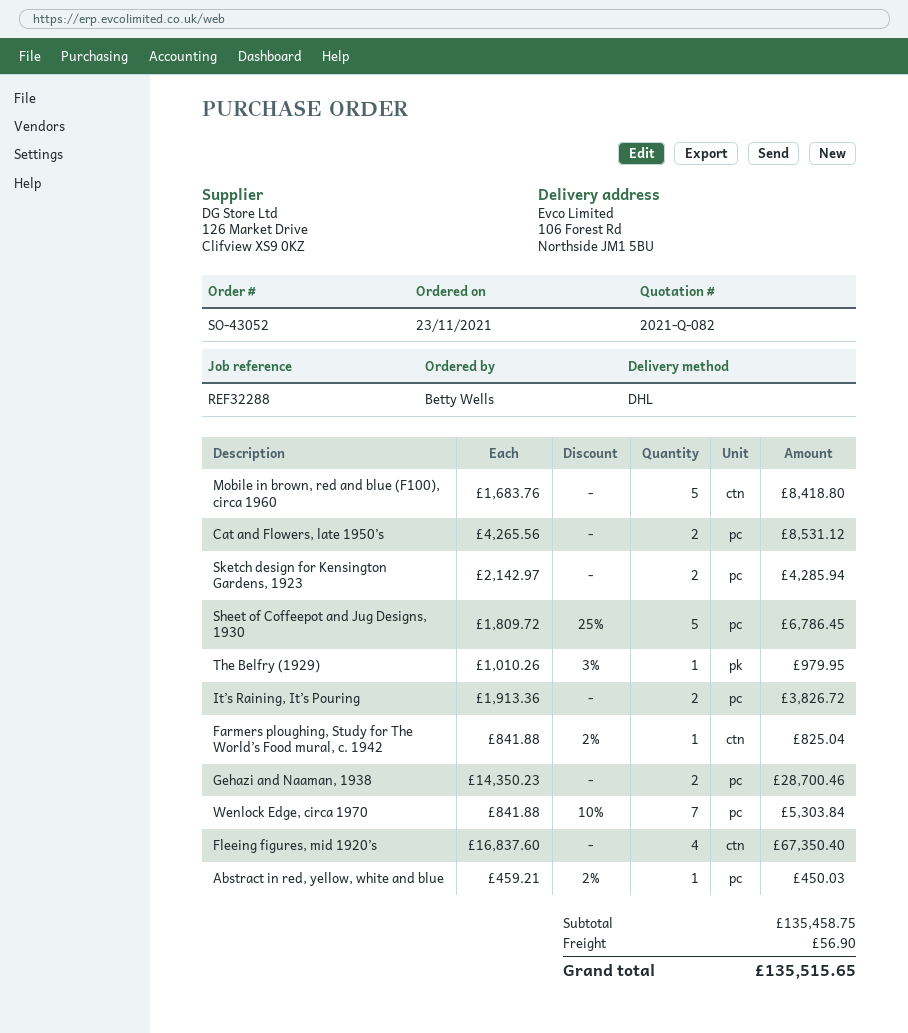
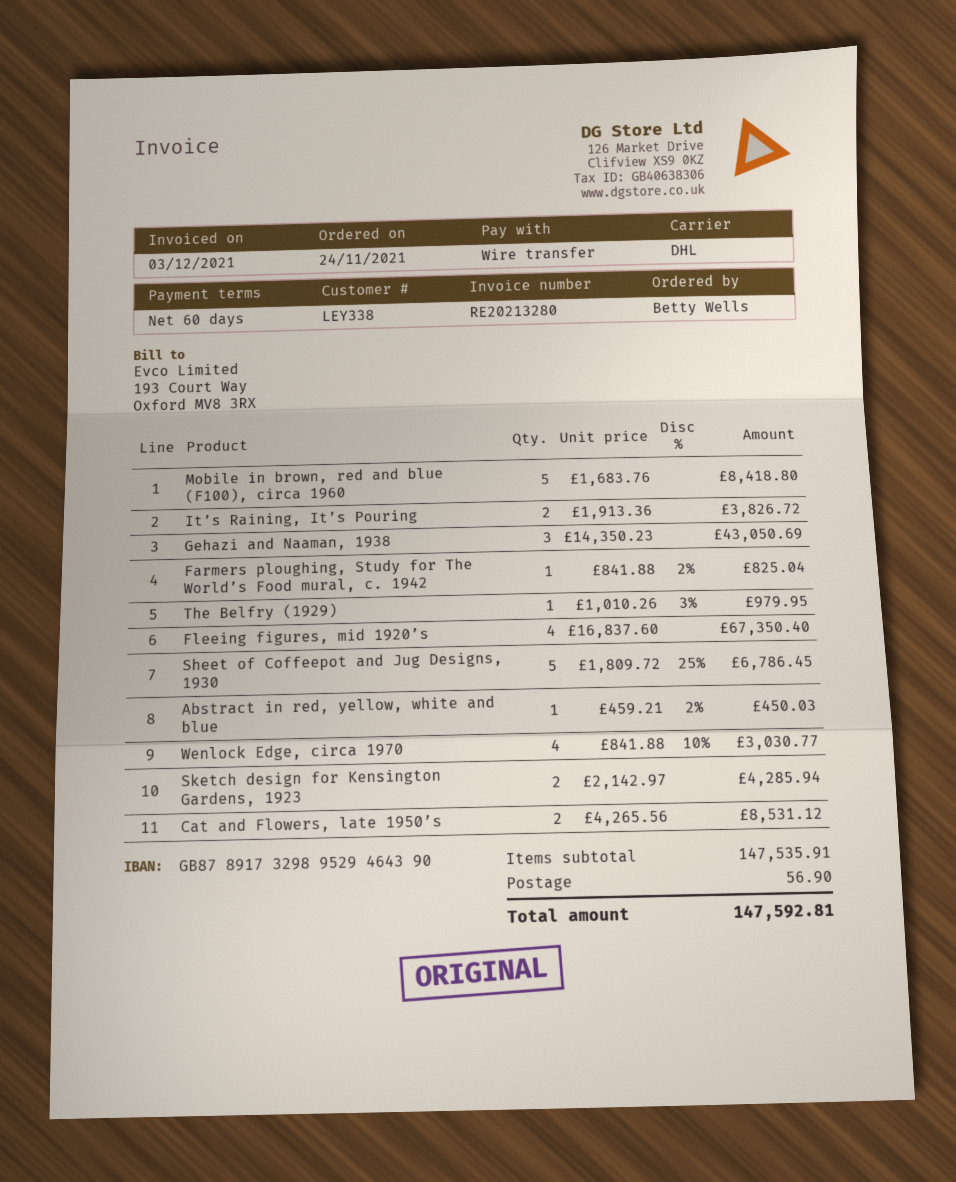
order date: 2021-11-23 -> 2021-11-24
Gehazi and Naaman, 1938: 2 x 14350.23 = 28700.46 -> 3 x 14350.23 = 43050.69
Wenlock Edge, circa 1970: 7 x 841.88 - 10% = 5303.84 -> 4 x 841.88 - 10% = 3030.77
subtotal: 135458.75 -> 147535.91
total: 135515.65 -> 147592.81

